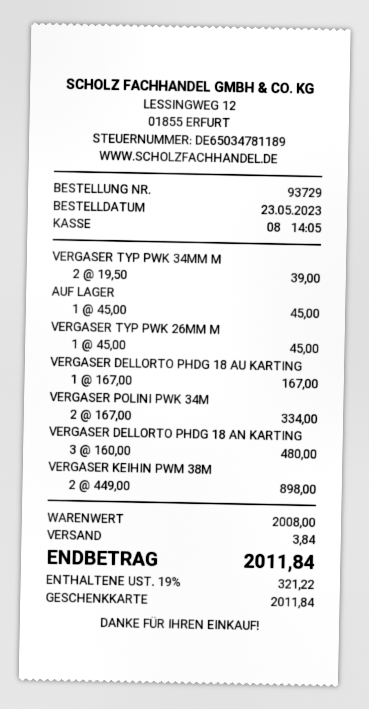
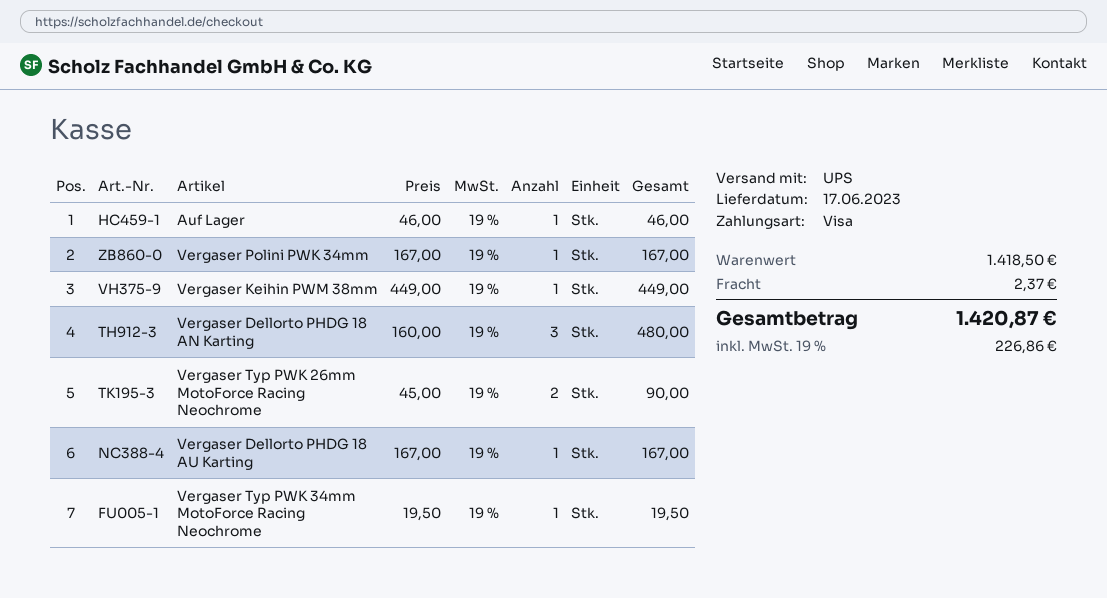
payment method: gift card -> Visa
VERGASER TYP PWK 34MM M: 2 x 19.50 = 39.00 -> 1 x 19.50 = 19.50
AUF LAGER: 1 x 45.00 = 45.00 -> 1 x 46.00 = 46.00
VERGASER TYP PWK 26MM M: 1 x 45.00 = 45.00 -> 2 x 45.00 = 90.00
VERGASER POLINI PWK 34M: 2 x 167.00 = 334.00 -> 1 x 167.00 = 167.00
VERGASER KEIHIN PWM 38M: 2 x 449.00 = 898.00 -> 1 x 449.00 = 449.00
subtotal: 2008.00 -> 1418.50
shipping: 3.84 -> 2.37
tax: 19% = 321.22 -> 19% = 226.86
total: 2011.84 -> 1420.87

